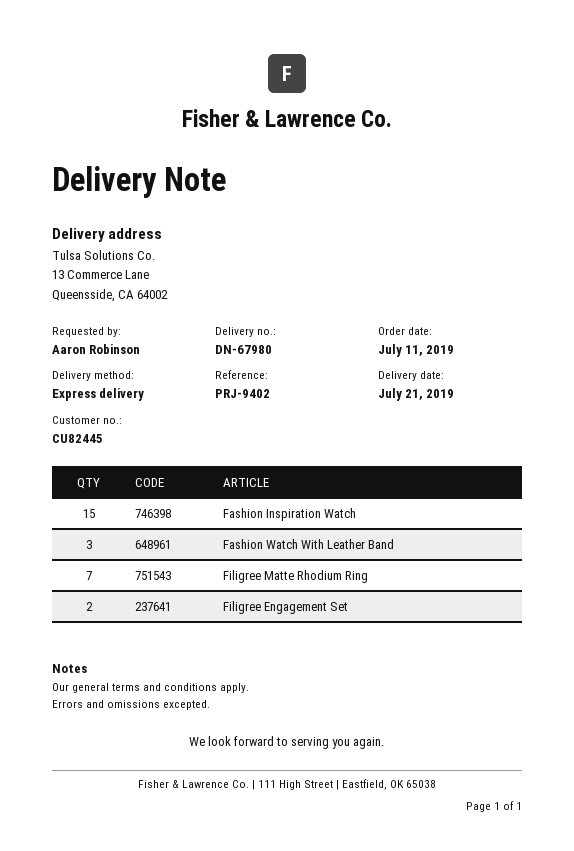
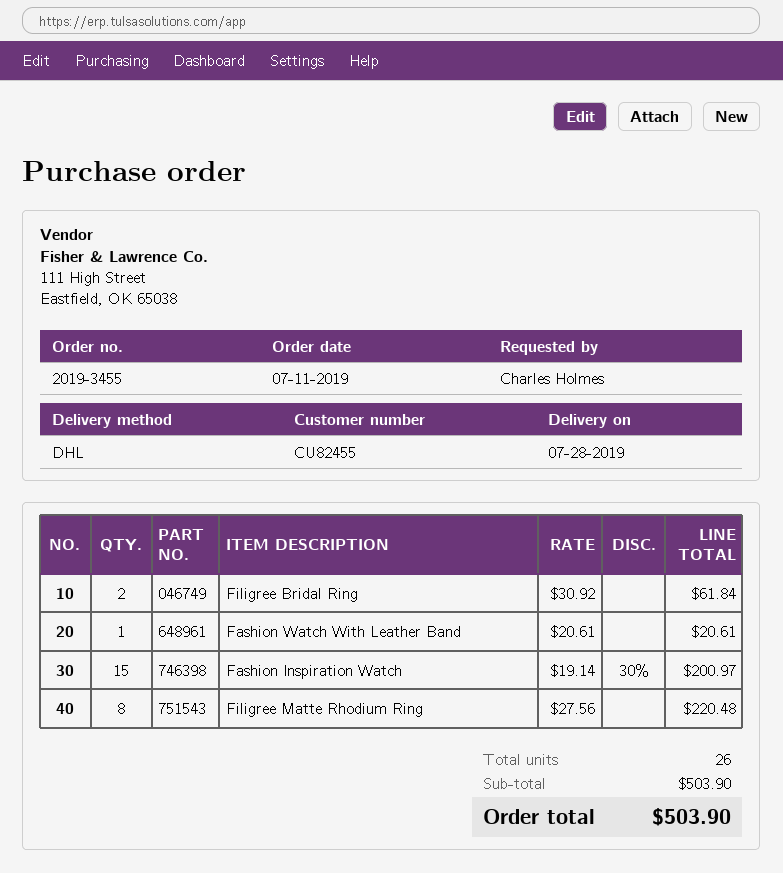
delivery date: 2019-07-21 -> 2019-07-28
customer number: CU82445 -> CU82455
ordered by: Aaron Robinson -> Charles Holmes
shipping method: express -> DHL
Fashion Watch With Leather Band: 3 -> 1
Filigree Matte Rhodium Ring: 7 -> 8
Filigree Engagement Set: 2 -> none
Filigree Bridal Ring: none -> 2

